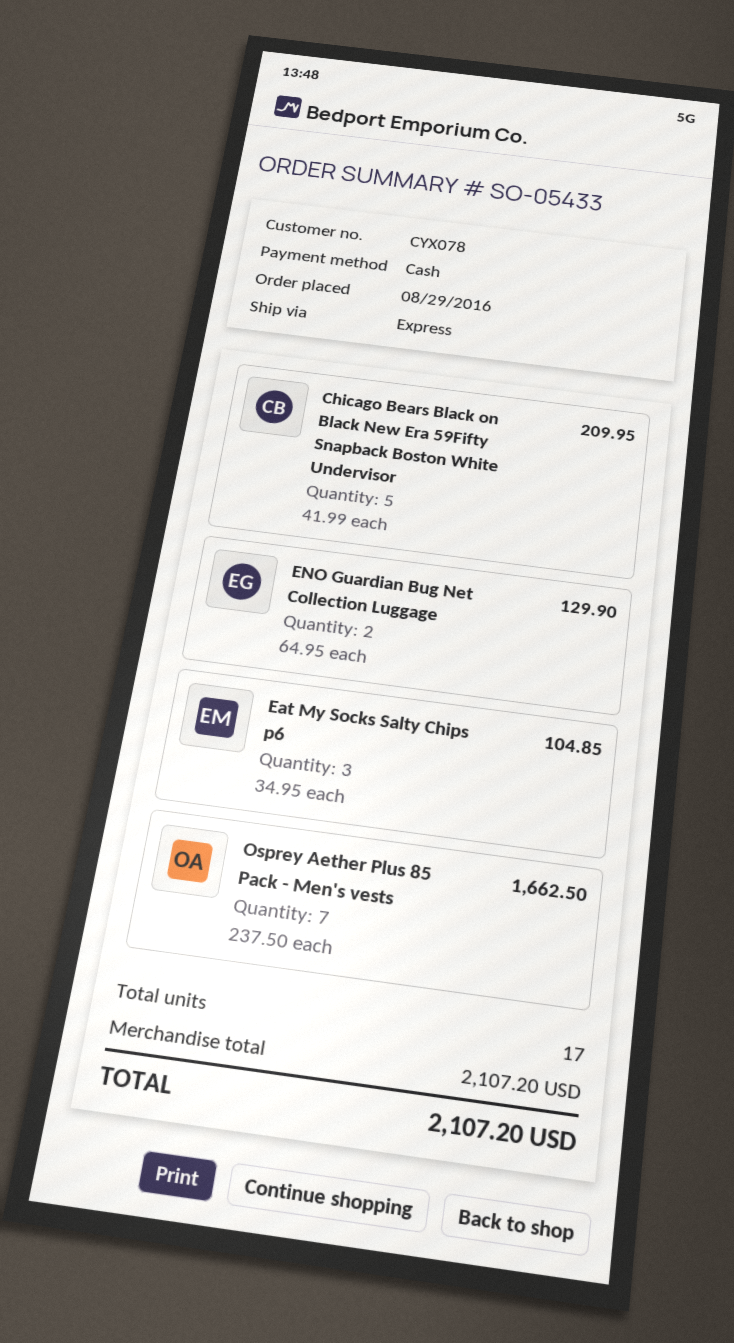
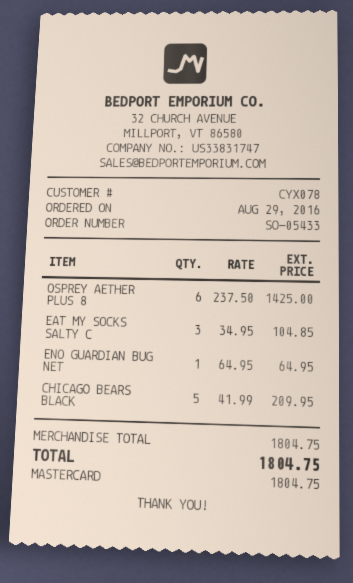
payment method: cash -> Mastercard
ENO Guardian Bug Net Collection Luggage: 2 x 64.95 = 129.90 -> 1 x 64.95 = 64.95
Osprey Aether Plus 85 Pack - Men's vests: 7 x 237.50 = 1662.50 -> 6 x 237.50 = 1425.00
subtotal: 2107.20 -> 1804.75
total: 2107.20 -> 1804.75

